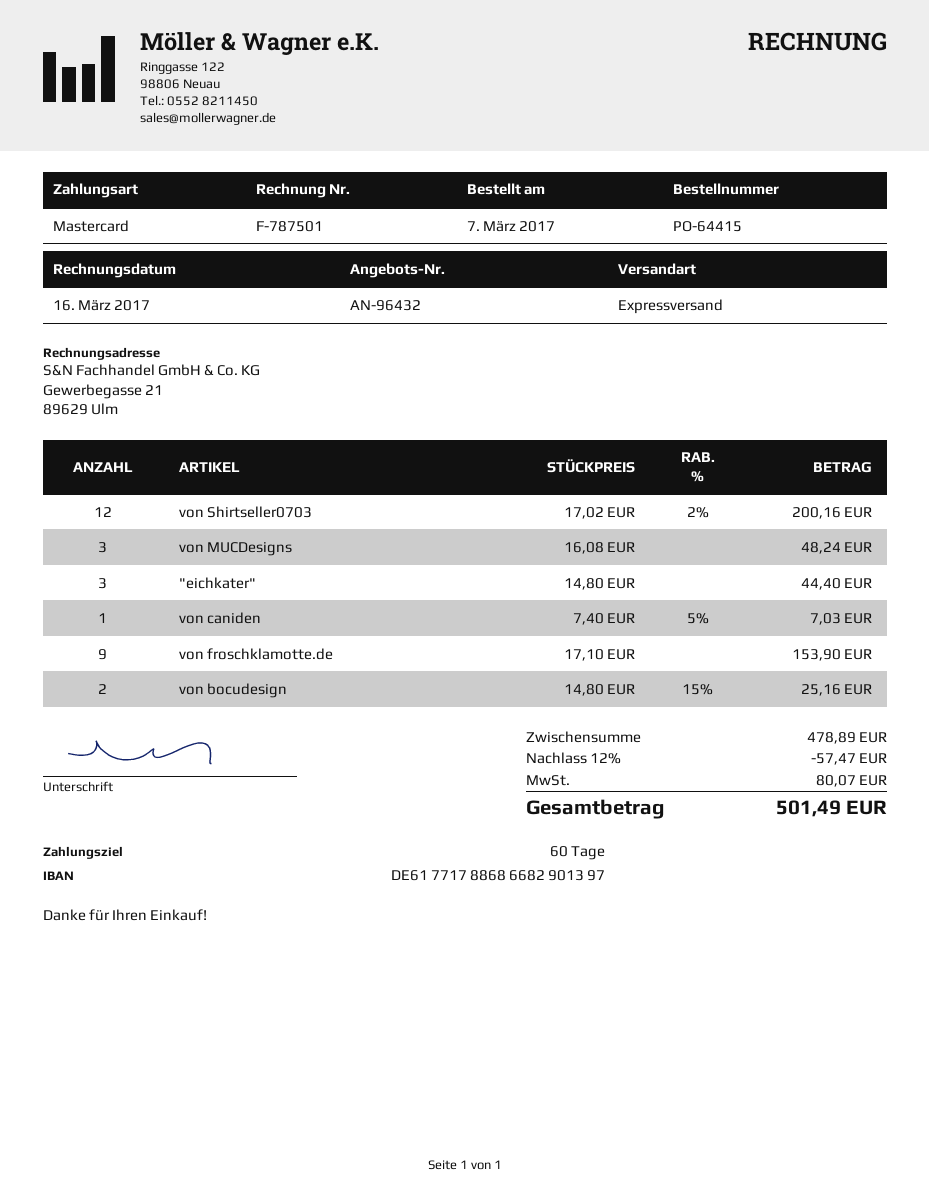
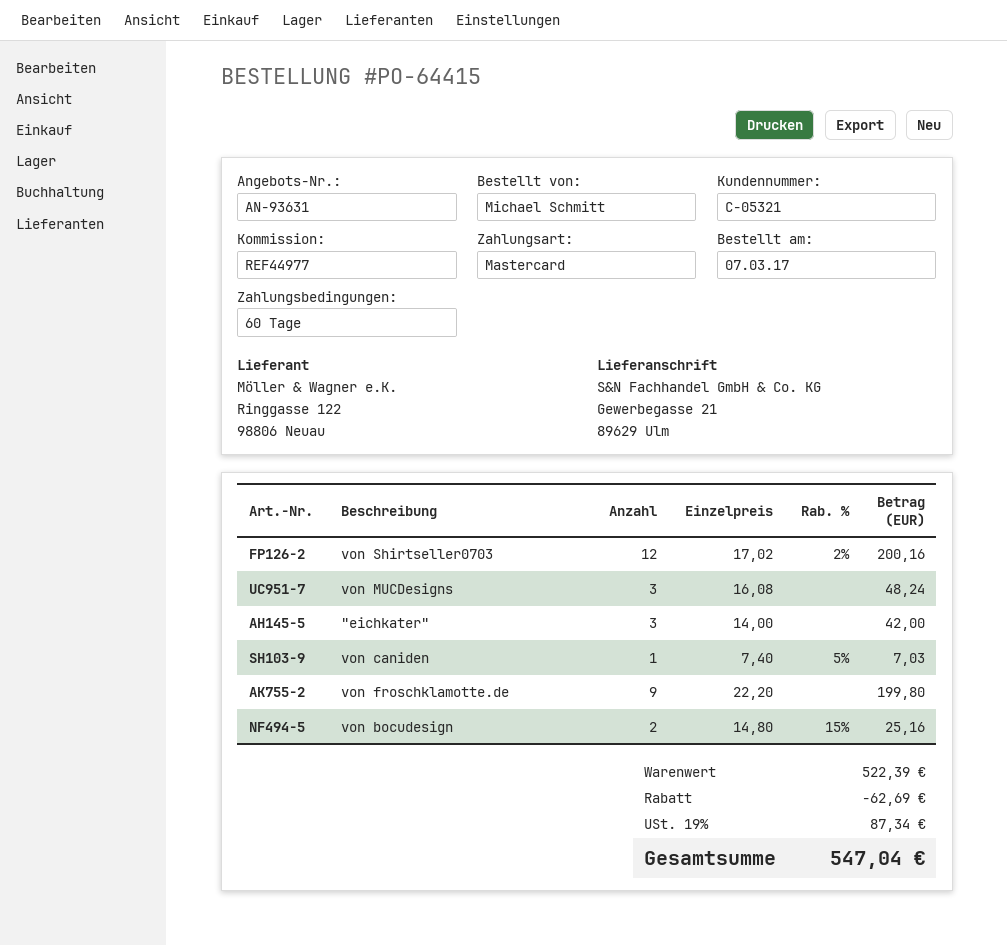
quote number: AN-96432 -> AN-93631
"eichkater": 3 x 14.80 = 44.40 -> 3 x 14.00 = 42.00
von froschklamotte.de: 9 x 17.10 = 153.90 -> 9 x 22.20 = 199.80
subtotal: 478.89 -> 522.39
discount: 57.47 -> 62.69
tax: 80.07 -> 87.34
total: 501.49 -> 547.04

